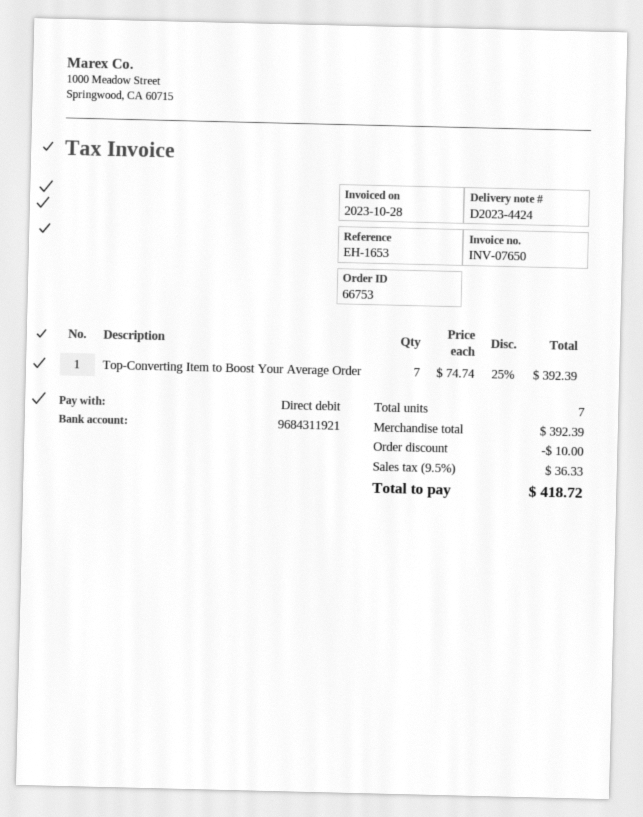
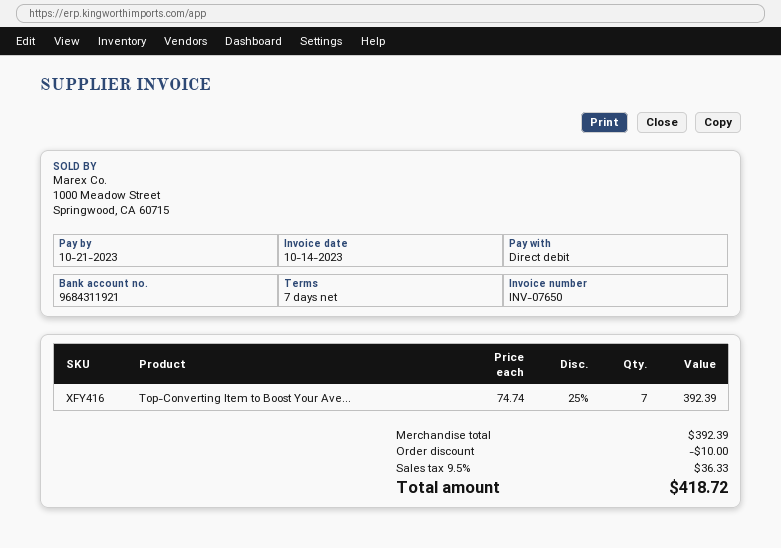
invoice date: 2023-10-28 -> 2023-10-14

